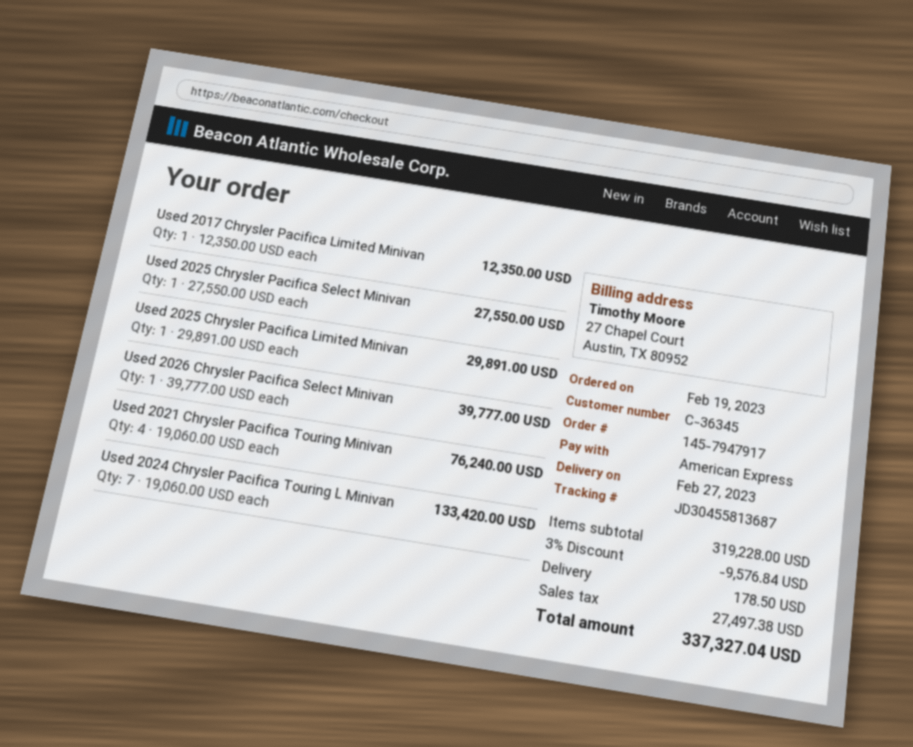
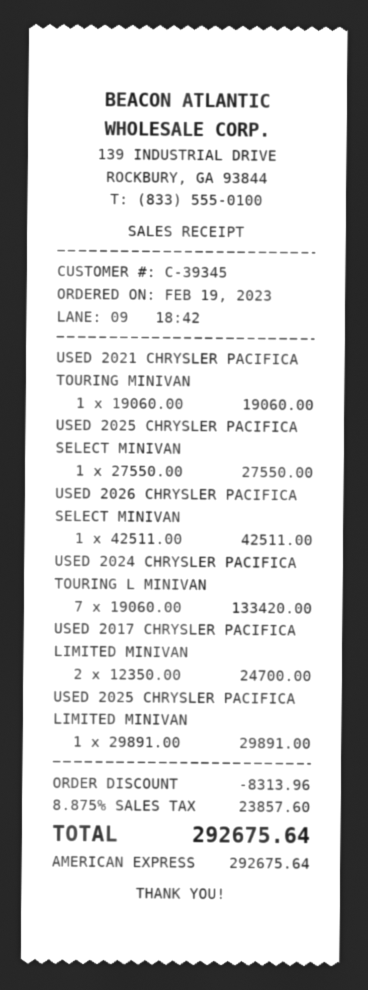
customer number: C-36345 -> C-39345
Used 2017 Chrysler Pacifica Limited Minivan: 1 x 12350.00 = 12350.00 -> 2 x 12350.00 = 24700.00
Used 2026 Chrysler Pacifica Select Minivan: 1 x 39777.00 = 39777.00 -> 1 x 42511.00 = 42511.00
Used 2021 Chrysler Pacifica Touring Minivan: 4 x 19060.00 = 76240.00 -> 1 x 19060.00 = 19060.00
discount: 9576.84 -> 8313.96
shipping: 178.50 -> none
tax: 27497.38 -> 23857.60
total: 337327.04 -> 292675.64

